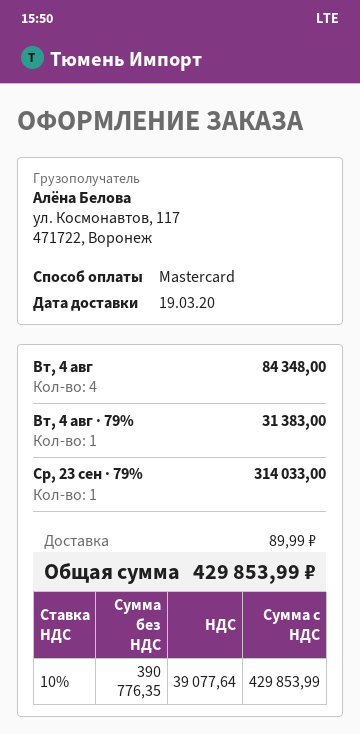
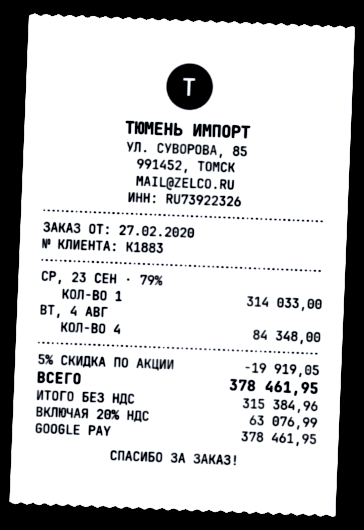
payment method: Mastercard -> Google Pay
Вт, 4 авг · 79%: 1 for 31383.00 -> none
discount: none -> 5% = 19919.05
shipping: 89.99 -> none
net: 390776.35 -> 315384.96
tax: 10% = 39077.64 -> 20% = 63076.99
total: 429853.99 -> 378461.95

